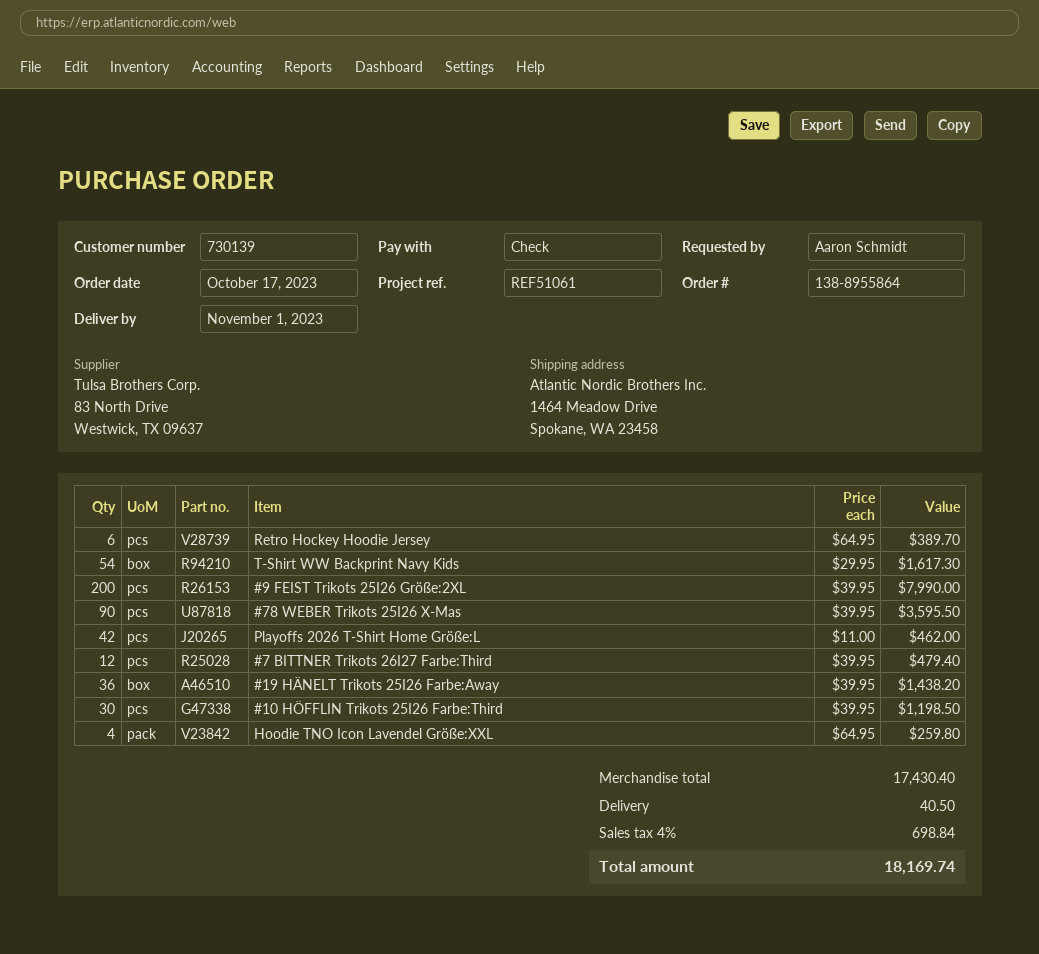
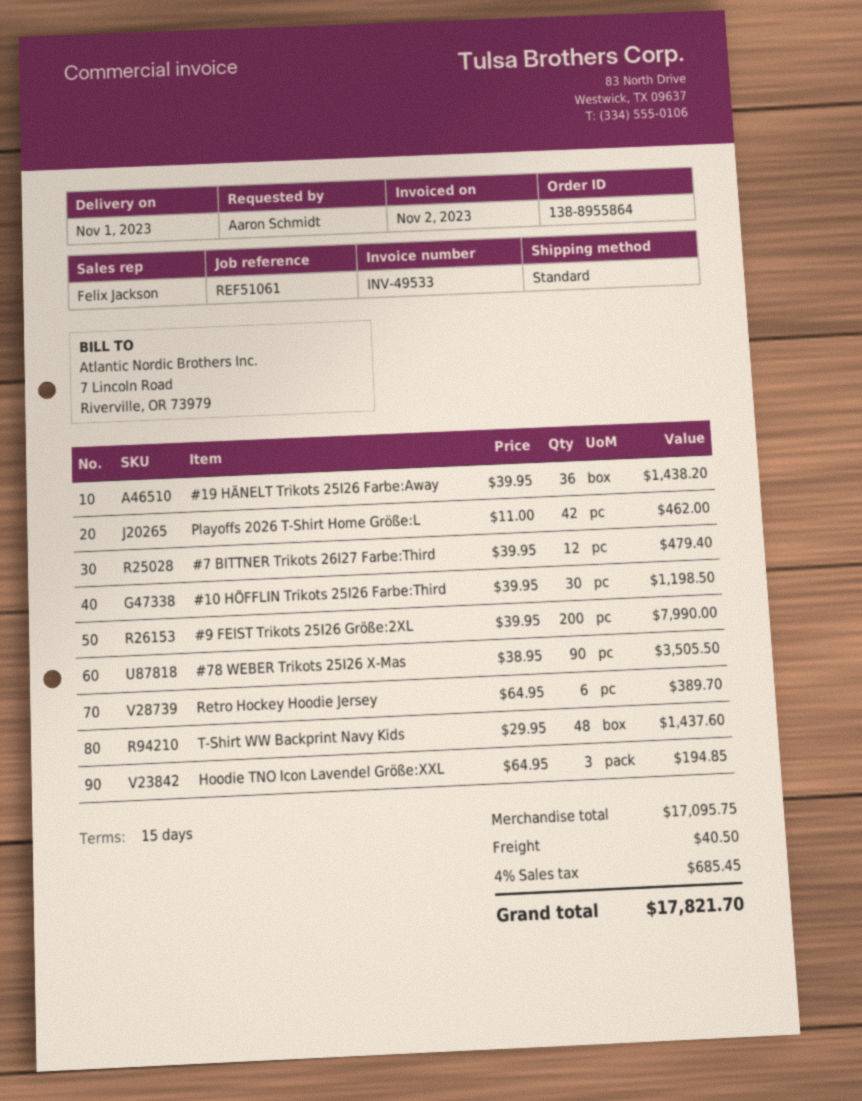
T-Shirt WW Backprint Navy Kids: 54 x 29.95 = 1617.30 -> 48 x 29.95 = 1437.60
#78 WEBER Trikots 25I26 X-Mas: 90 x 39.95 = 3595.50 -> 90 x 38.95 = 3505.50
Hoodie TNO Icon Lavendel Größe:XXL: 4 x 64.95 = 259.80 -> 3 x 64.95 = 194.85
subtotal: 17430.40 -> 17095.75
tax: 4% = 698.84 -> 4% = 685.45
total: 18169.74 -> 17821.70

